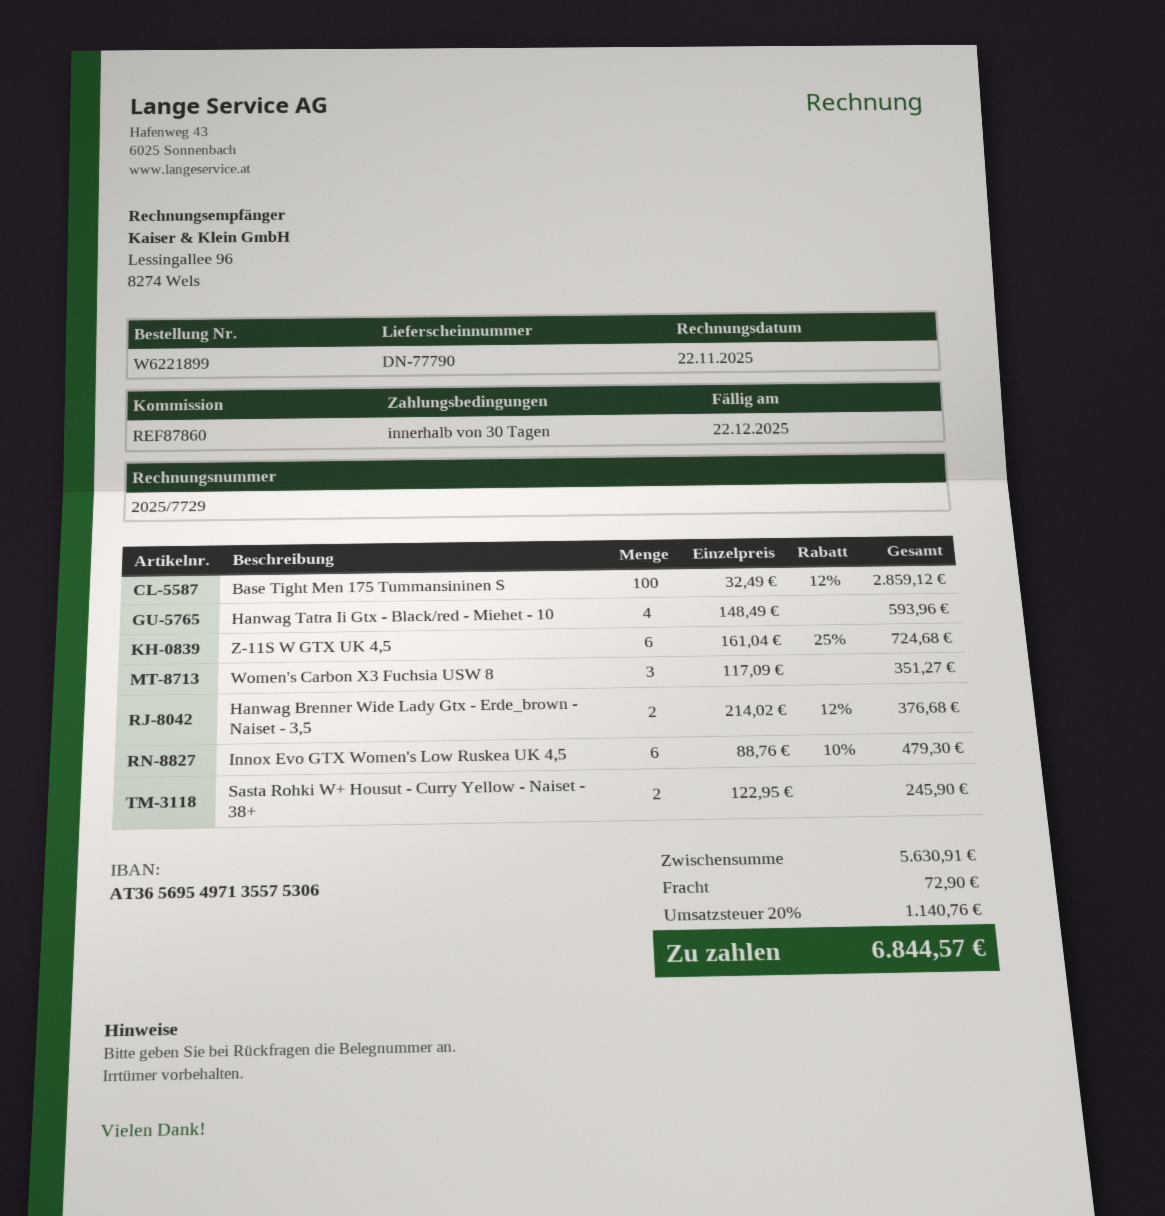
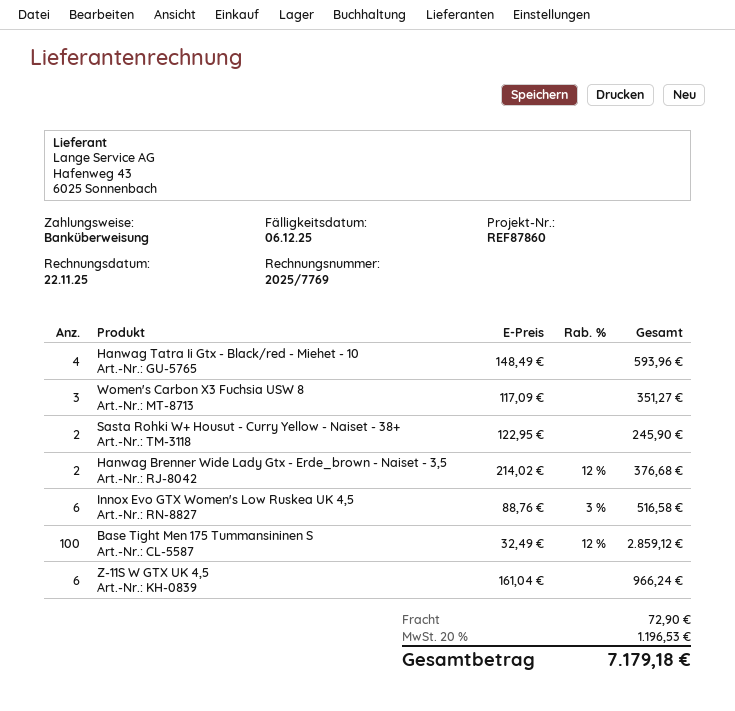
invoice number: 2025/7729 -> 2025/7769
due date: 2025-12-22 -> 2025-12-06
Z-11S W GTX UK 4,5: 6 x 161.04 - 25% = 724.68 -> 6 x 161.04 = 966.24
Innox Evo GTX Women's Low Ruskea UK 4,5: 6 x 88.76 - 10% = 479.30 -> 6 x 88.76 - 3% = 516.58
tax: 20% = 1140.76 -> 20% = 1196.53
total: 6844.57 -> 7179.18

